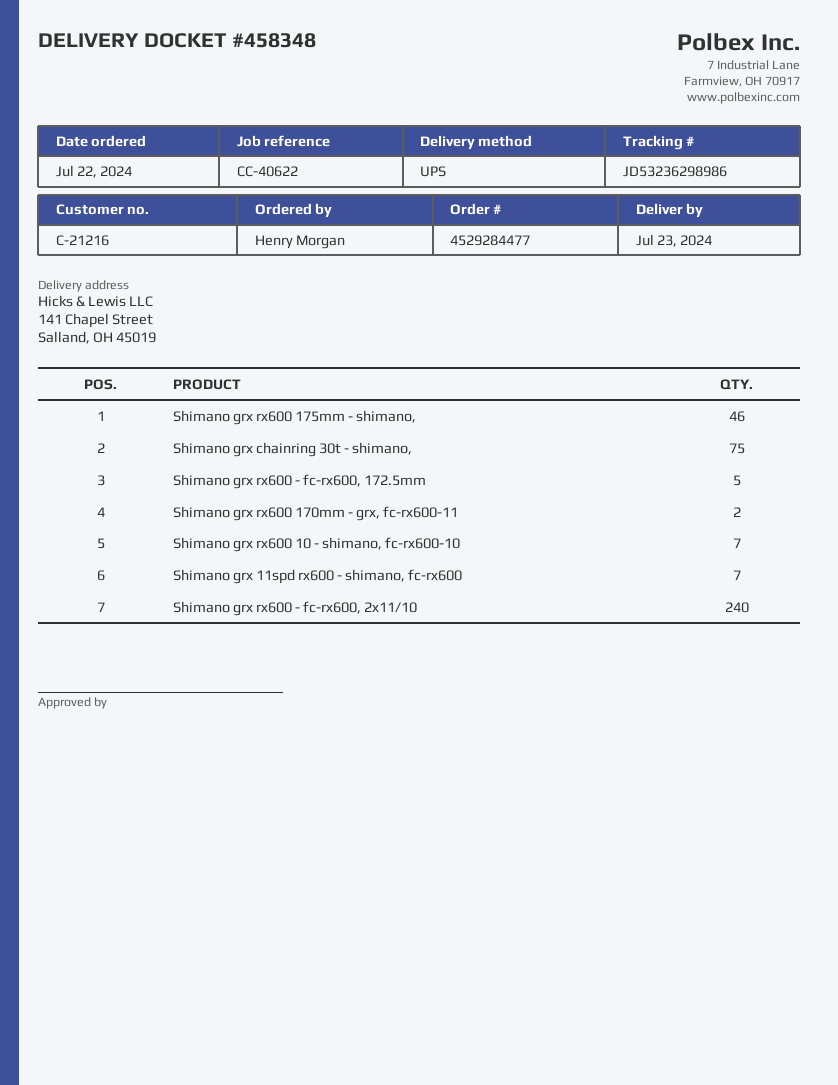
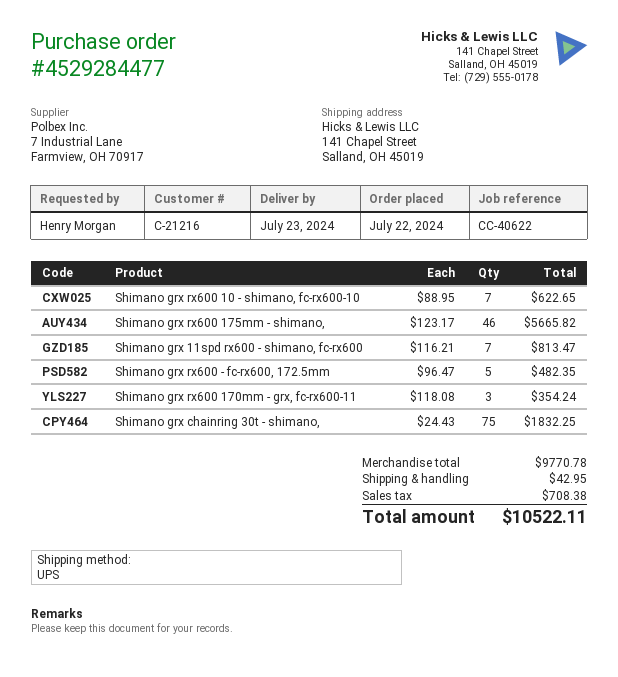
Shimano grx rx600 170mm - grx, fc-rx600-11: 2 -> 3
Shimano grx rx600 - fc-rx600, 2x11/10: 240 -> none

